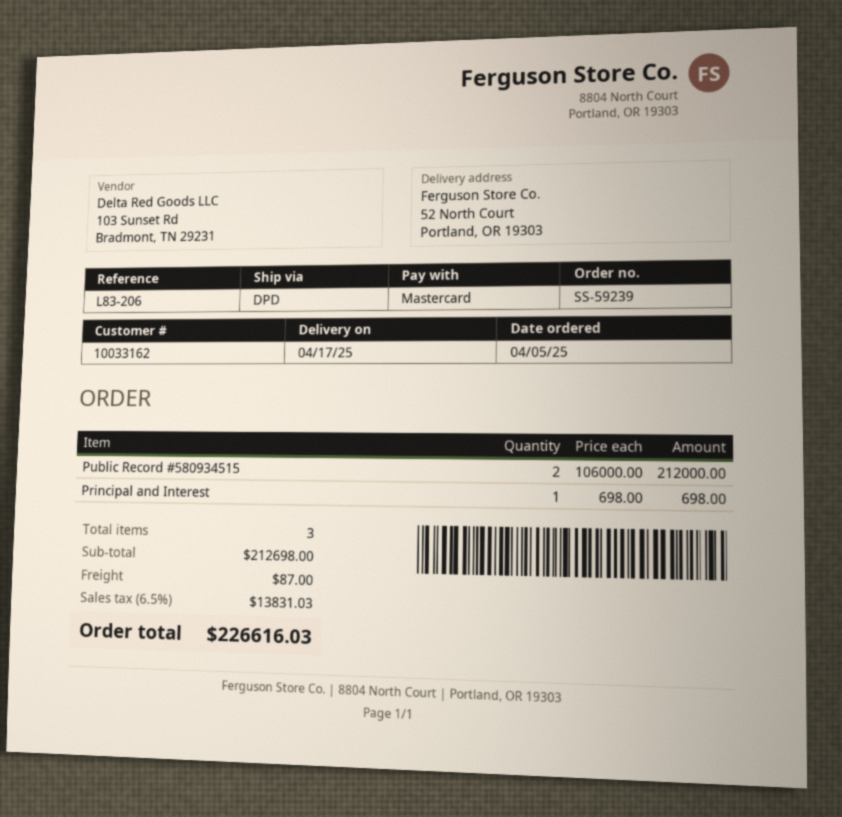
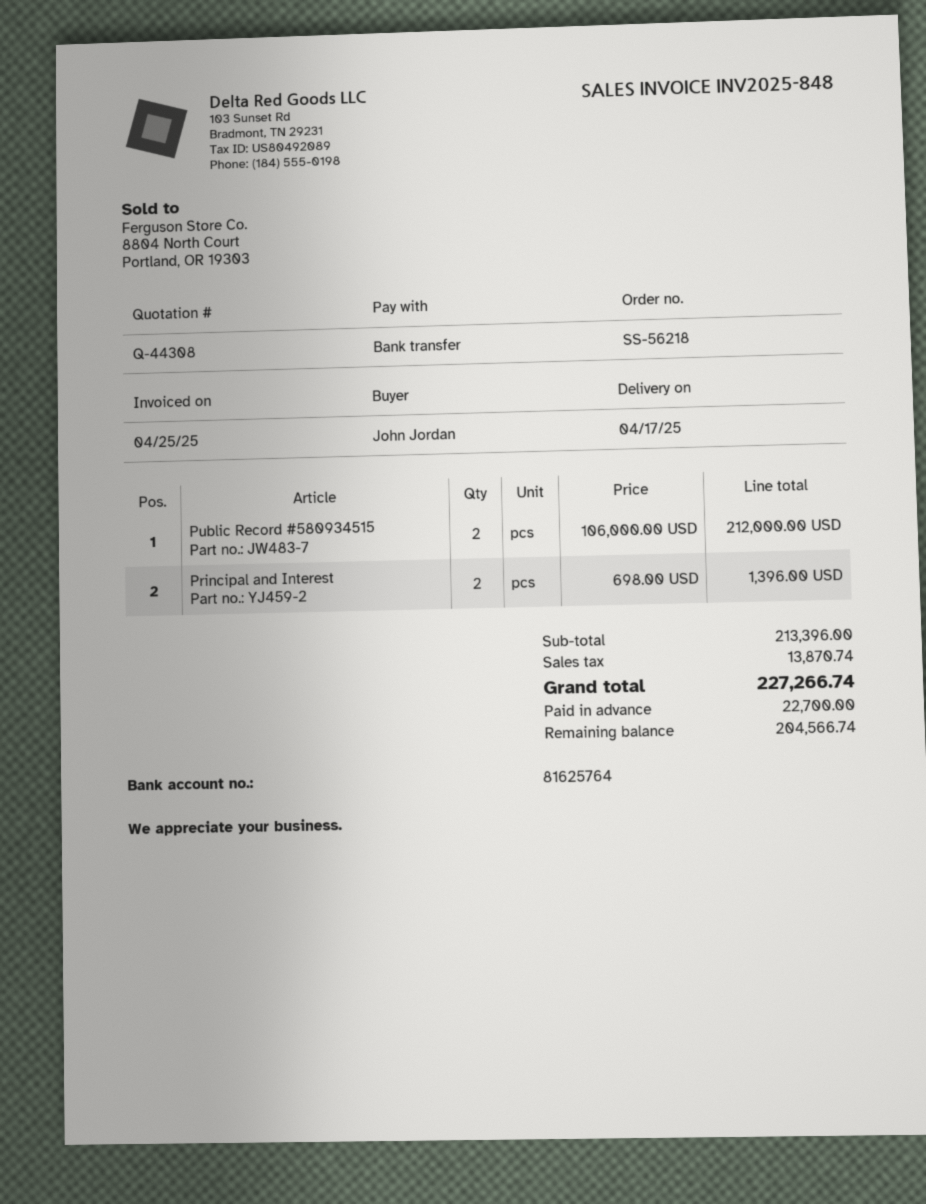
order number: SS-59239 -> SS-56218
payment method: Mastercard -> bank transfer
Principal and Interest: 1 x 698.00 = 698.00 -> 2 x 698.00 = 1396.00
subtotal: 212698.00 -> 213396.00
shipping: 87.00 -> none
tax: 13831.03 -> 13870.74
total: 226616.03 -> 227266.74

